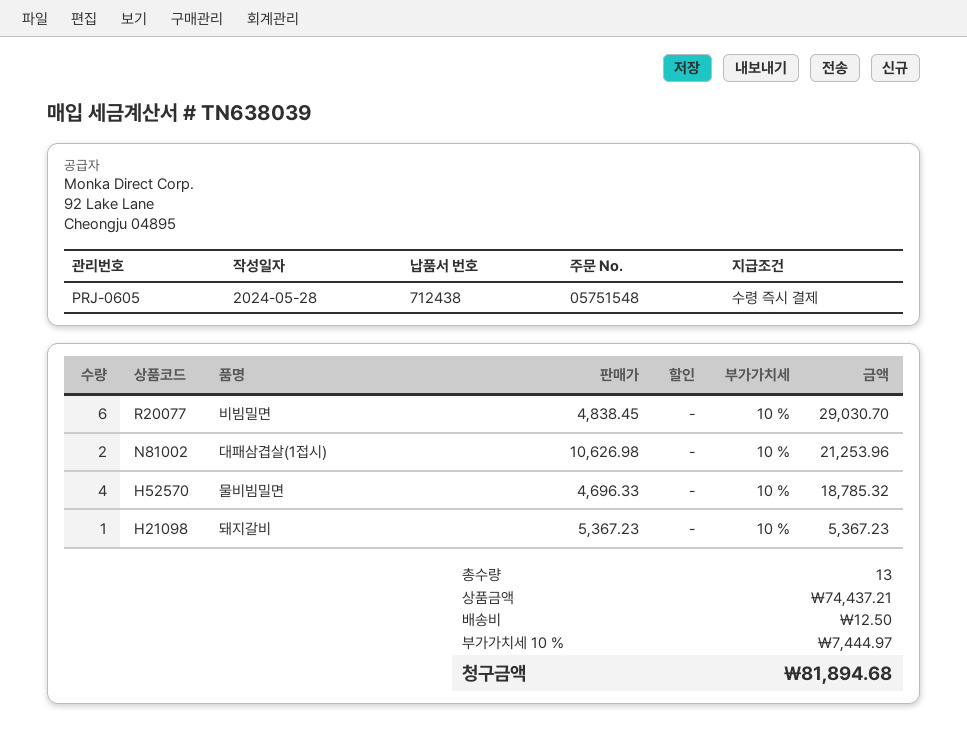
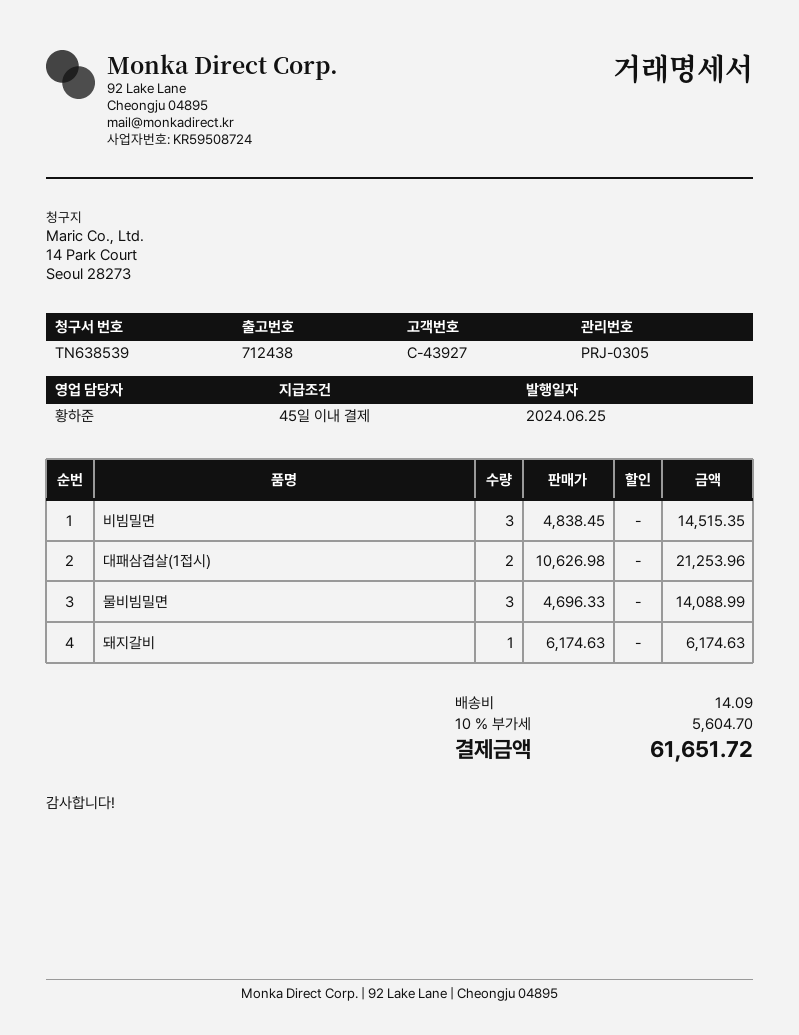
invoice number: TN638039 -> TN638539
invoice date: 2024-05-28 -> 2024-06-25
payment terms: on receipt -> 45 days
reference: PRJ-0605 -> PRJ-0305
비빔밀면: 6 x 4838.45 = 29030.70 -> 3 x 4838.45 = 14515.35
물비빔밀면: 4 x 4696.33 = 18785.32 -> 3 x 4696.33 = 14088.99
돼지갈비: 1 x 5367.23 = 5367.23 -> 1 x 6174.63 = 6174.63
shipping: 12.50 -> 14.09
tax: 10% = 7444.97 -> 10% = 5604.70
total: 81894.68 -> 61651.72

